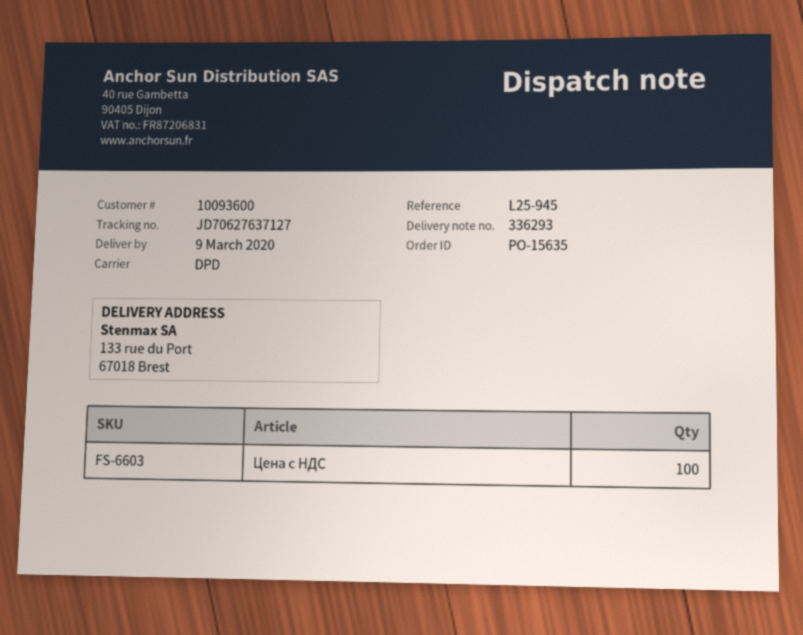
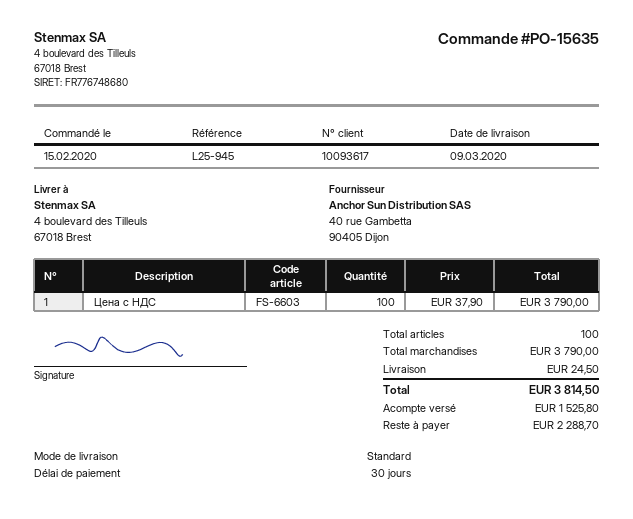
customer number: 10093600 -> 10093617
shipping method: DPD -> standard
ship to: 133 rue du Port, 67018 Brest -> 4 boulevard des Tilleuls, 67018 Brest

